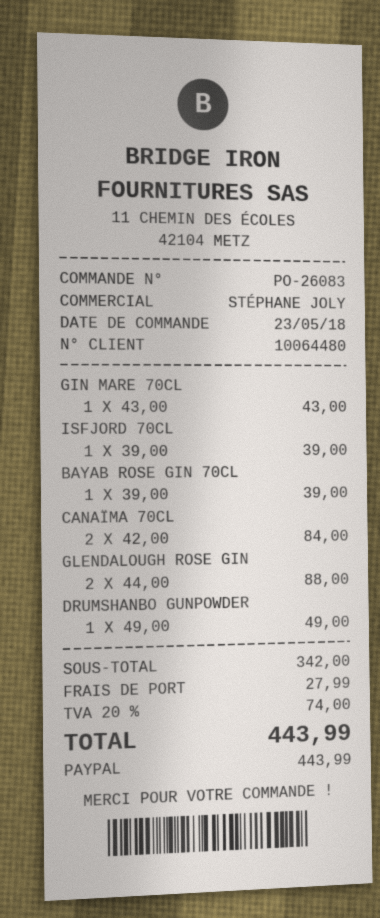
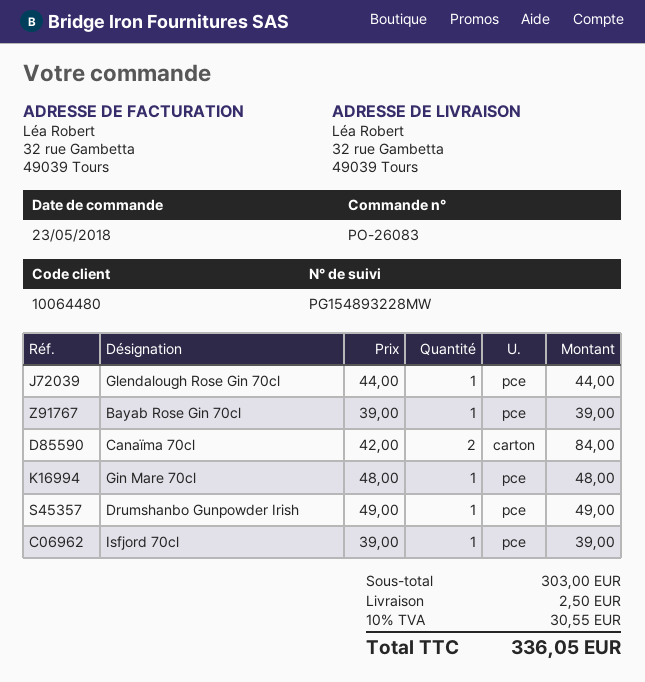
GIN MARE 70CL: 1 x 43.00 = 43.00 -> 1 x 48.00 = 48.00
GLENDALOUGH ROSE GIN: 2 x 44.00 = 88.00 -> 1 x 44.00 = 44.00
subtotal: 342.00 -> 303.00
shipping: 27.99 -> 2.50
tax: 20% = 74.00 -> 10% = 30.55
total: 443.99 -> 336.05

